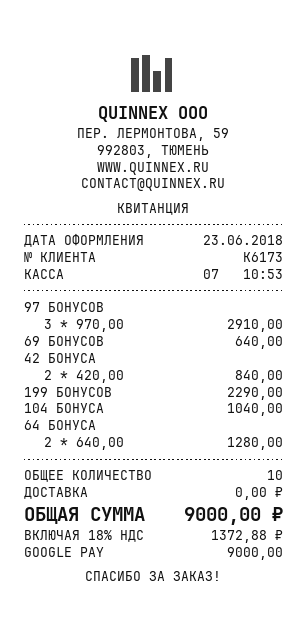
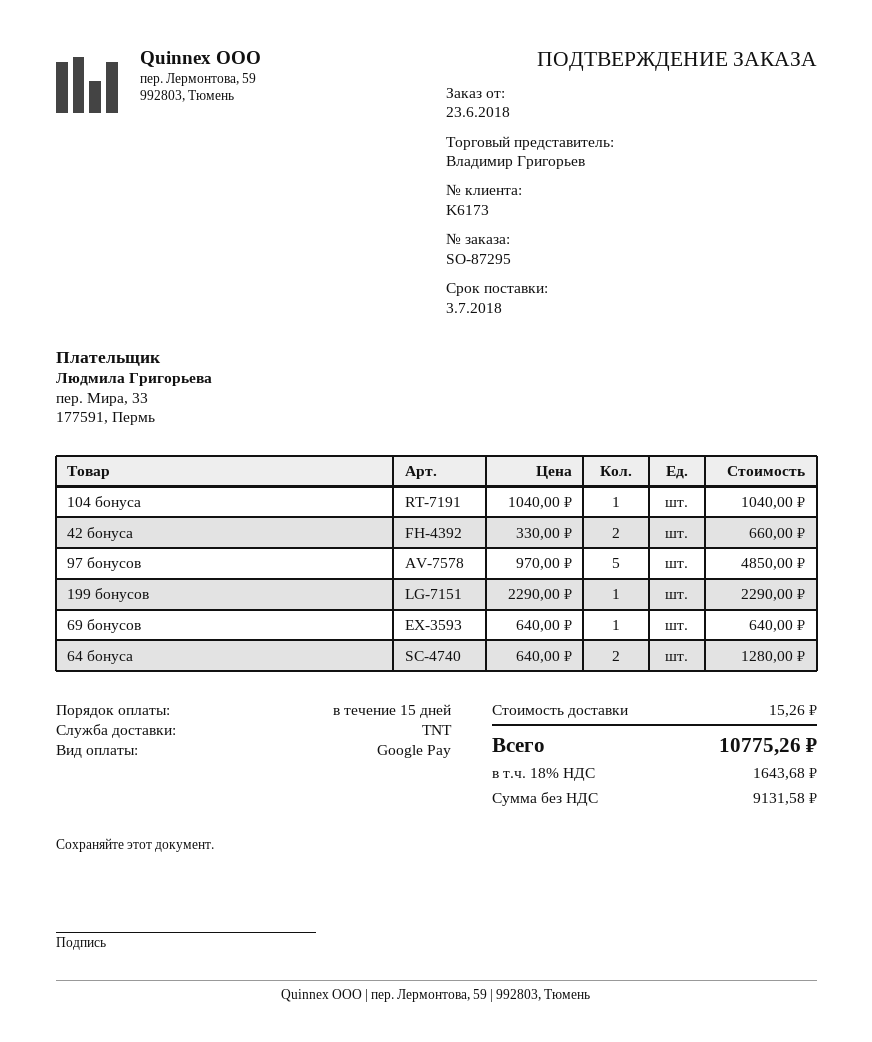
97 БОНУСОВ: 3 x 970.00 = 2910.00 -> 5 x 970.00 = 4850.00
42 БОНУСА: 2 x 420.00 = 840.00 -> 2 x 330.00 = 660.00
shipping: 0.00 -> 15.26
tax: 18% = 1372.88 -> 18% = 1643.68
total: 9000.00 -> 10775.26

